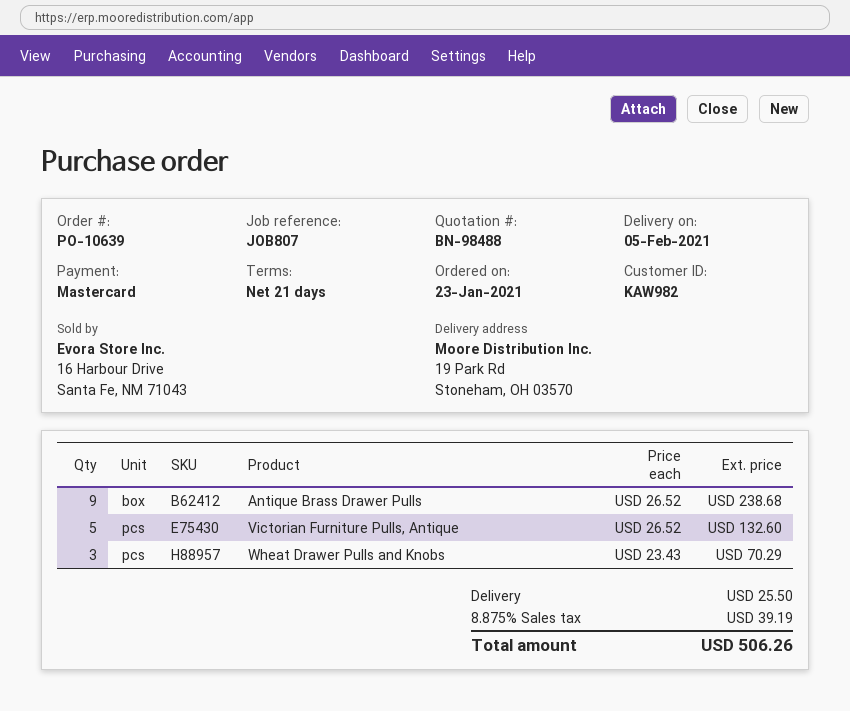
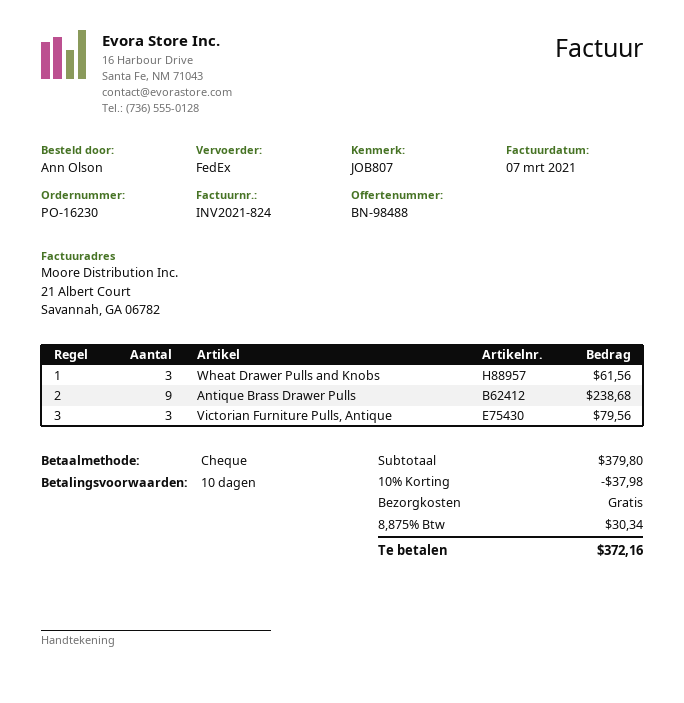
order number: PO-10639 -> PO-16230
payment terms: 21 days -> 10 days
payment method: Mastercard -> cheque
Victorian Furniture Pulls, Antique: 5 for 132.60 -> 3 for 79.56
Wheat Drawer Pulls and Knobs: 3 for 70.29 -> 3 for 61.56
discount: none -> 10% = 37.98
shipping: 25.50 -> 0.00
tax: 8.875% = 39.19 -> 8.875% = 30.34
total: 506.26 -> 372.16

